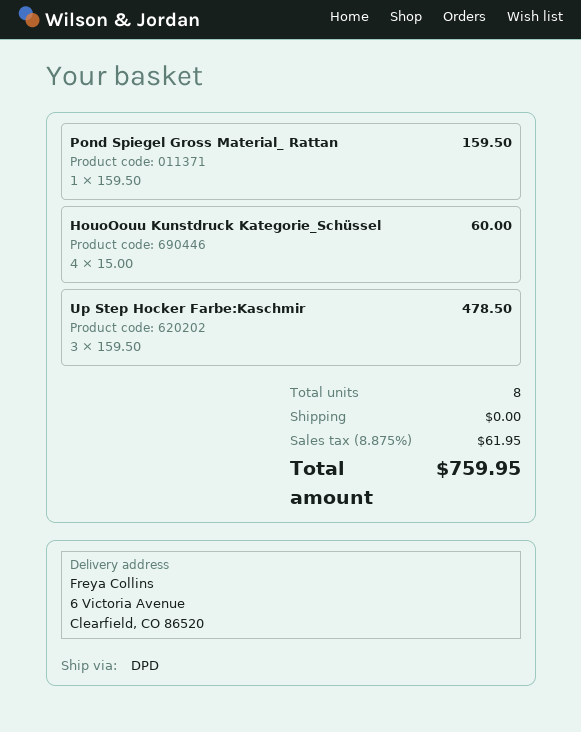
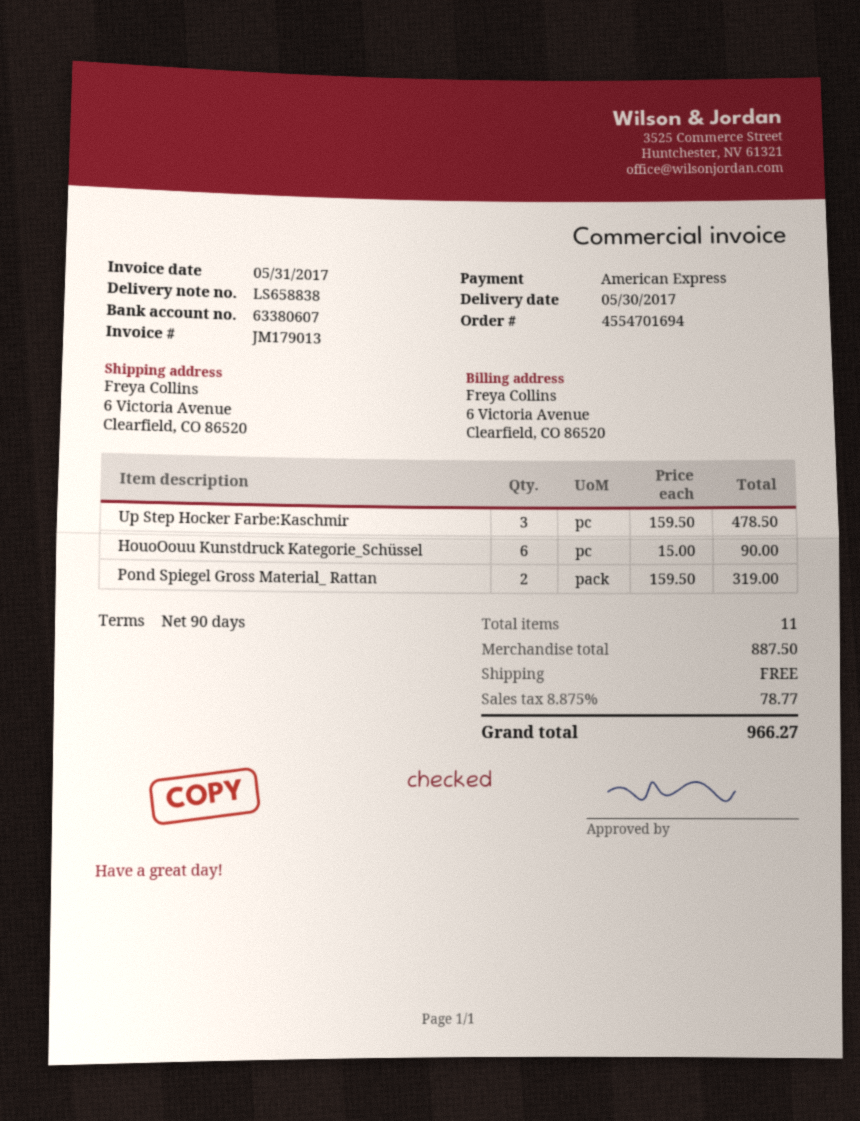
Pond Spiegel Gross Material_ Rattan: 1 x 159.50 = 159.50 -> 2 x 159.50 = 319.00
HouoOouu Kunstdruck Kategorie_Schüssel: 4 x 15.00 = 60.00 -> 6 x 15.00 = 90.00
total quantity: 8 -> 11
tax: 8.875% = 61.95 -> 8.875% = 78.77
total: 759.95 -> 966.27

